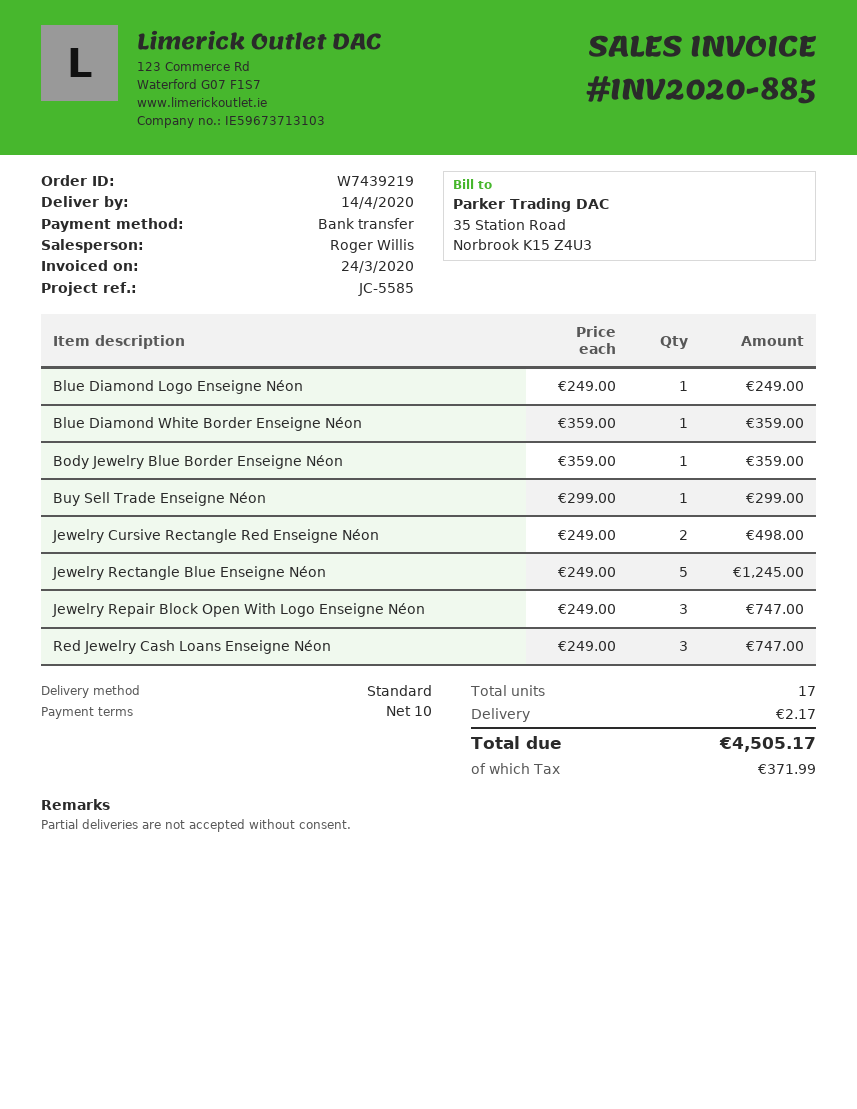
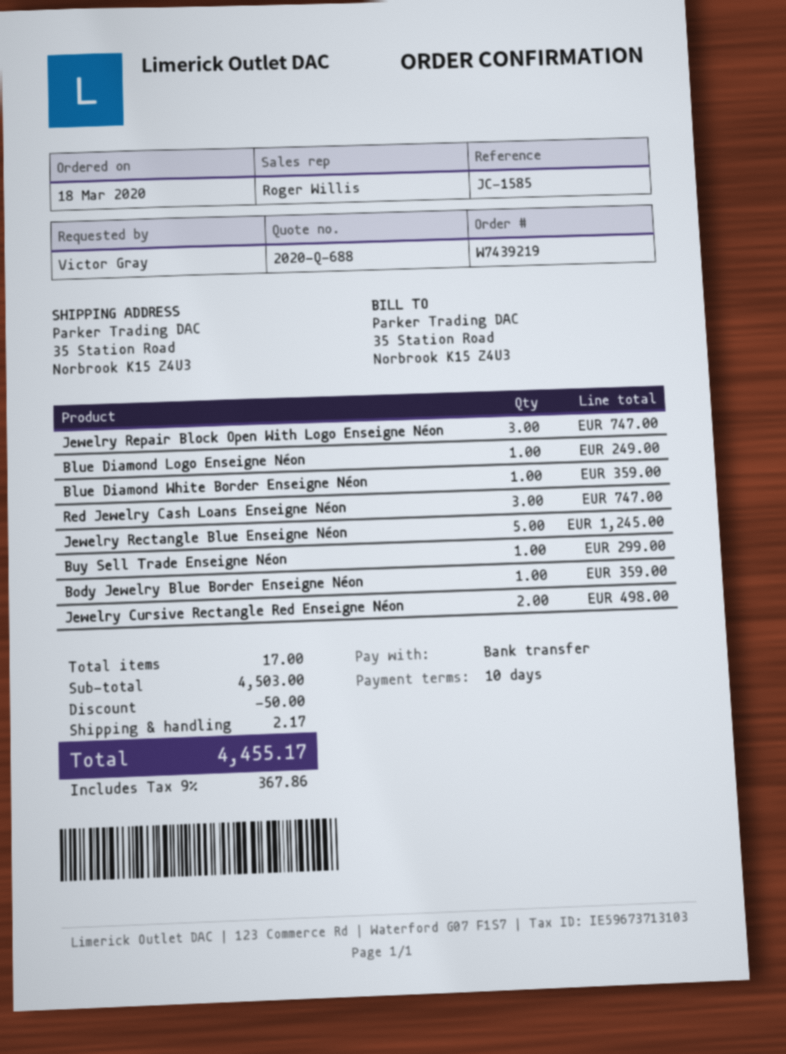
reference: JC-5585 -> JC-1585
discount: none -> 50.00
tax: 371.99 -> 367.86
total: 4505.17 -> 4455.17

